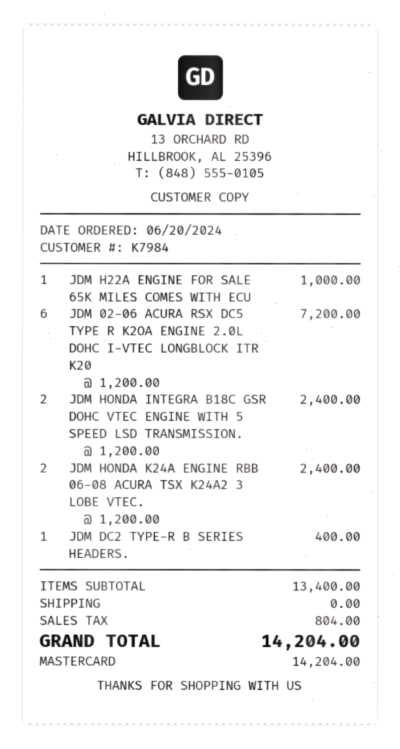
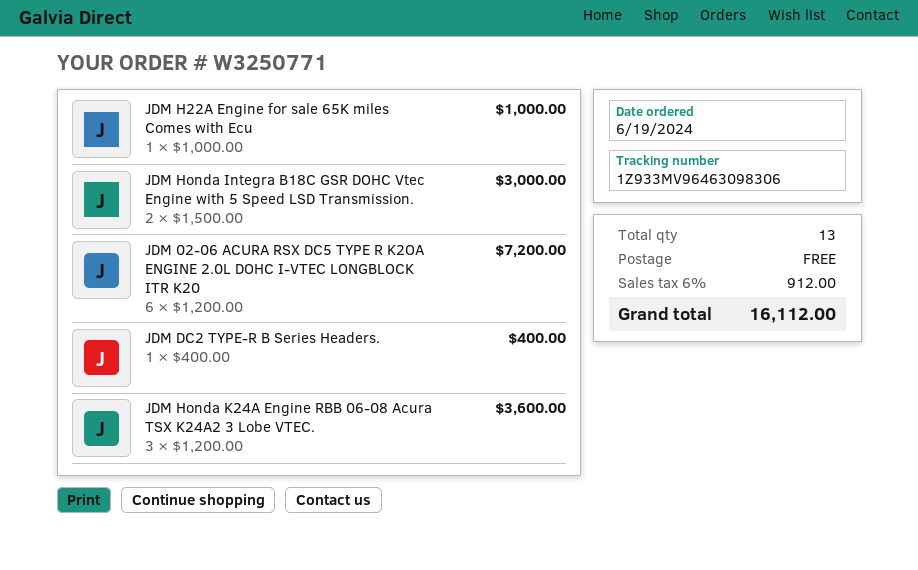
order date: 2024-06-20 -> 2024-06-19
JDM HONDA INTEGRA B18C GSR DOHC VTEC ENGINE WITH 5 SPEED LSD TRANSMISSION.: 2 x 1200.00 = 2400.00 -> 2 x 1500.00 = 3000.00
JDM HONDA K24A ENGINE RBB 06-08 ACURA TSX K24A2 3 LOBE VTEC.: 2 x 1200.00 = 2400.00 -> 3 x 1200.00 = 3600.00
tax: 804.00 -> 912.00
total: 14204.00 -> 16112.00

